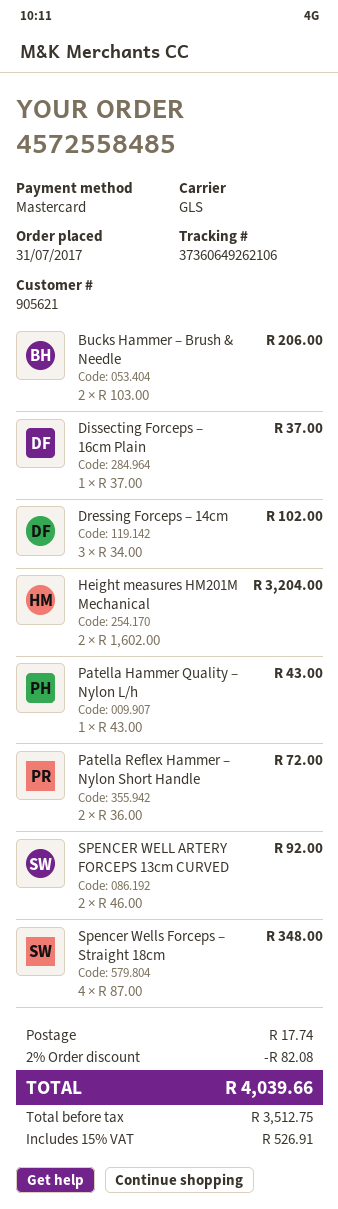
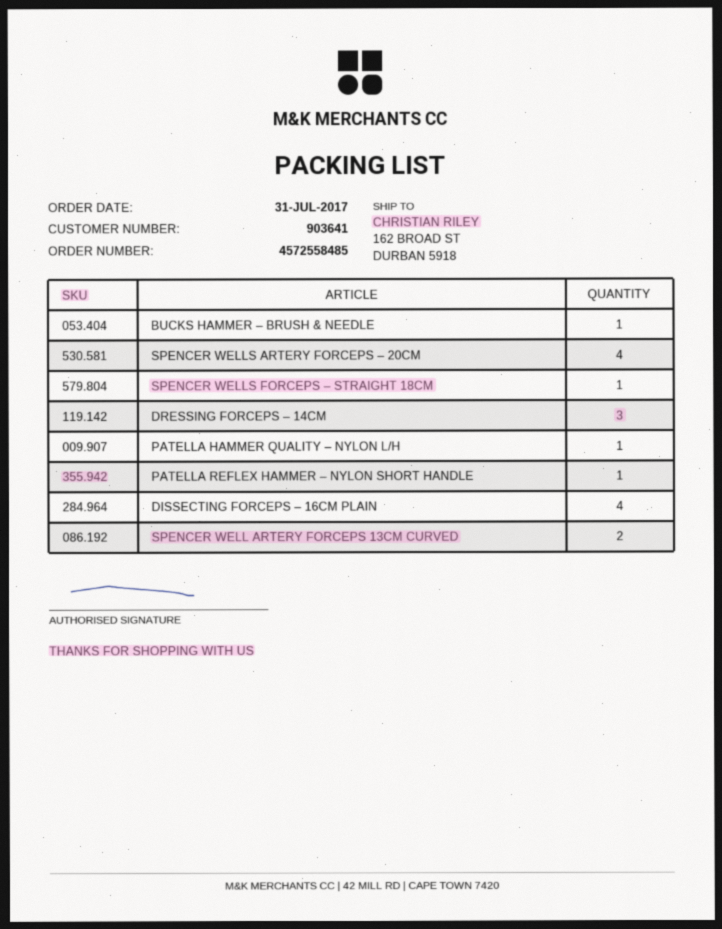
customer number: 905621 -> 903641
Bucks Hammer – Brush & Needle: 2 -> 1
Dissecting Forceps – 16cm Plain: 1 -> 4
Height measures HM201M Mechanical: 2 -> none
Patella Reflex Hammer – Nylon Short Handle: 2 -> 1
Spencer Wells Forceps – Straight 18cm: 4 -> 1
SPENCER WELLS ARTERY FORCEPS – 20CM: none -> 4

